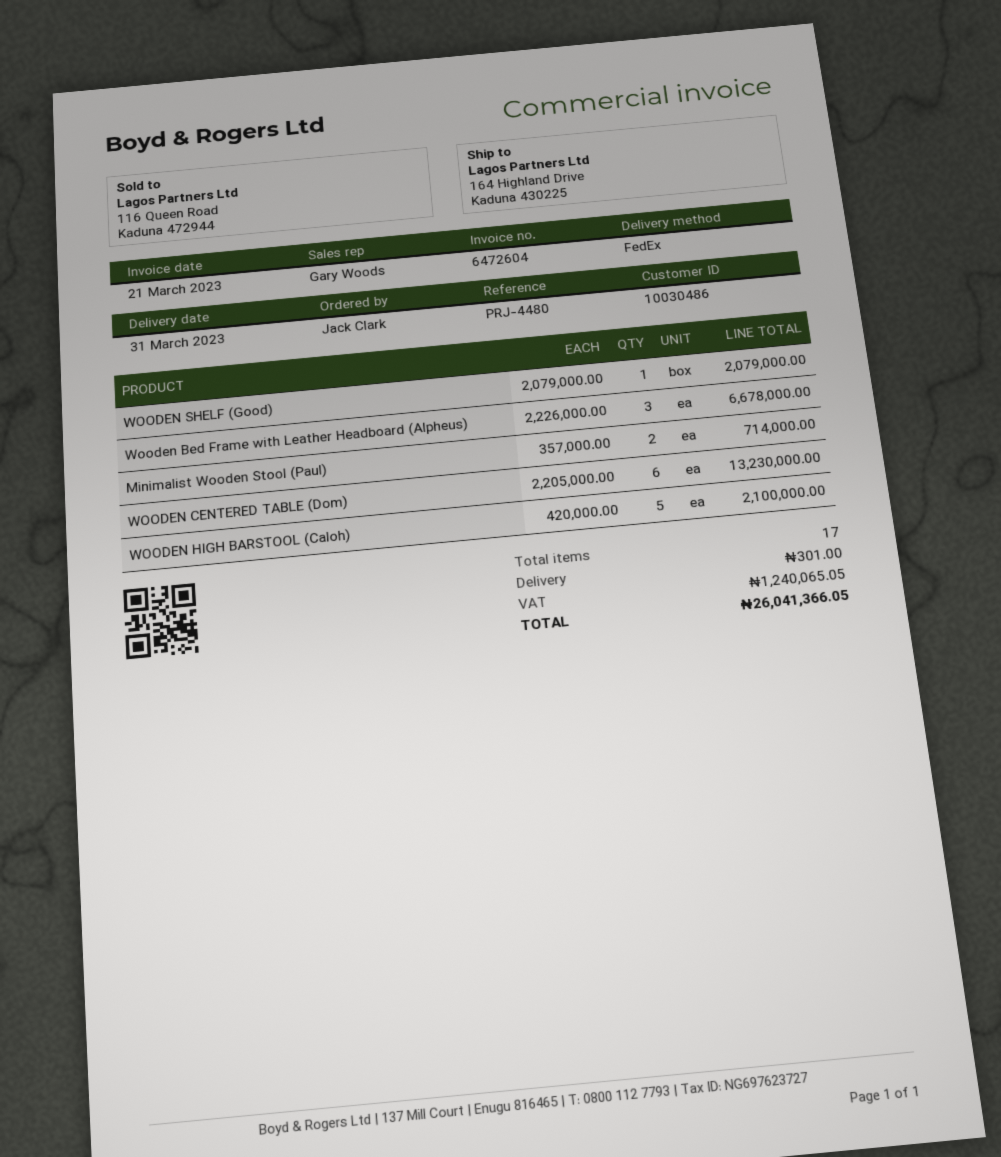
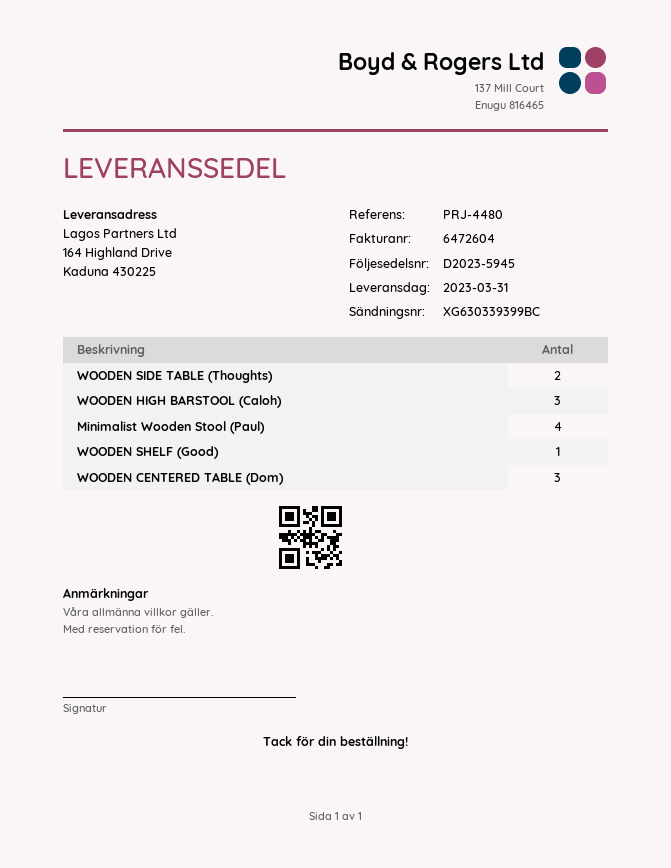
Wooden Bed Frame with Leather Headboard (Alpheus): 3 -> none
Minimalist Wooden Stool (Paul): 2 -> 4
WOODEN CENTERED TABLE (Dom): 6 -> 3
WOODEN HIGH BARSTOOL (Caloh): 5 -> 3
WOODEN SIDE TABLE (Thoughts): none -> 2

